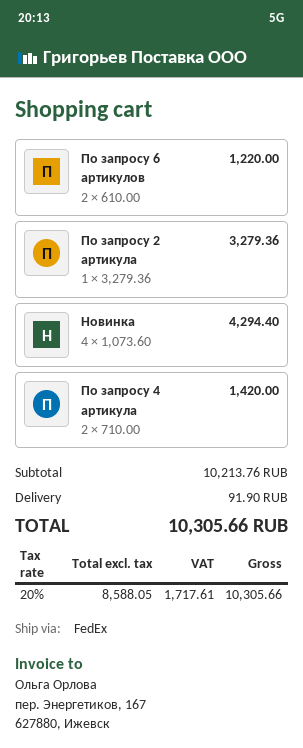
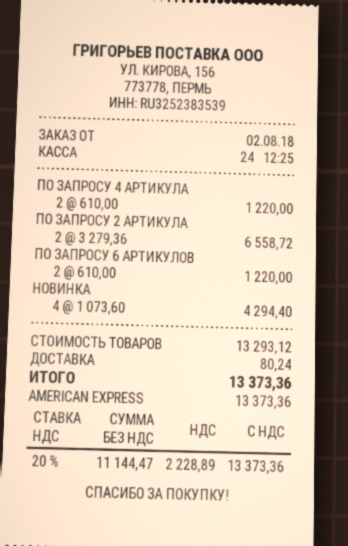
По запросу 2 артикула: 1 x 3279.36 = 3279.36 -> 2 x 3279.36 = 6558.72
По запросу 4 артикула: 2 x 710.00 = 1420.00 -> 2 x 610.00 = 1220.00
subtotal: 10213.76 -> 13293.12
shipping: 91.90 -> 80.24
net: 8588.05 -> 11144.47
tax: 20% = 1717.61 -> 20% = 2228.89
total: 10305.66 -> 13373.36

